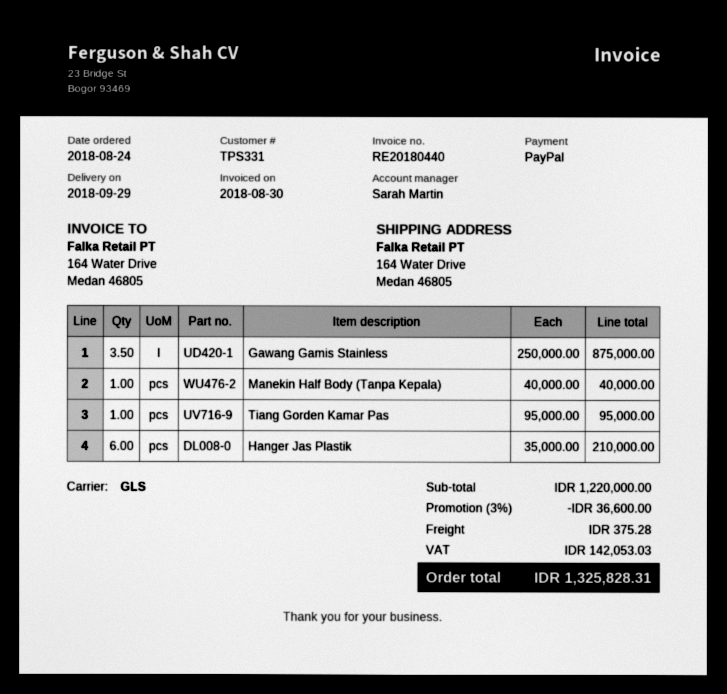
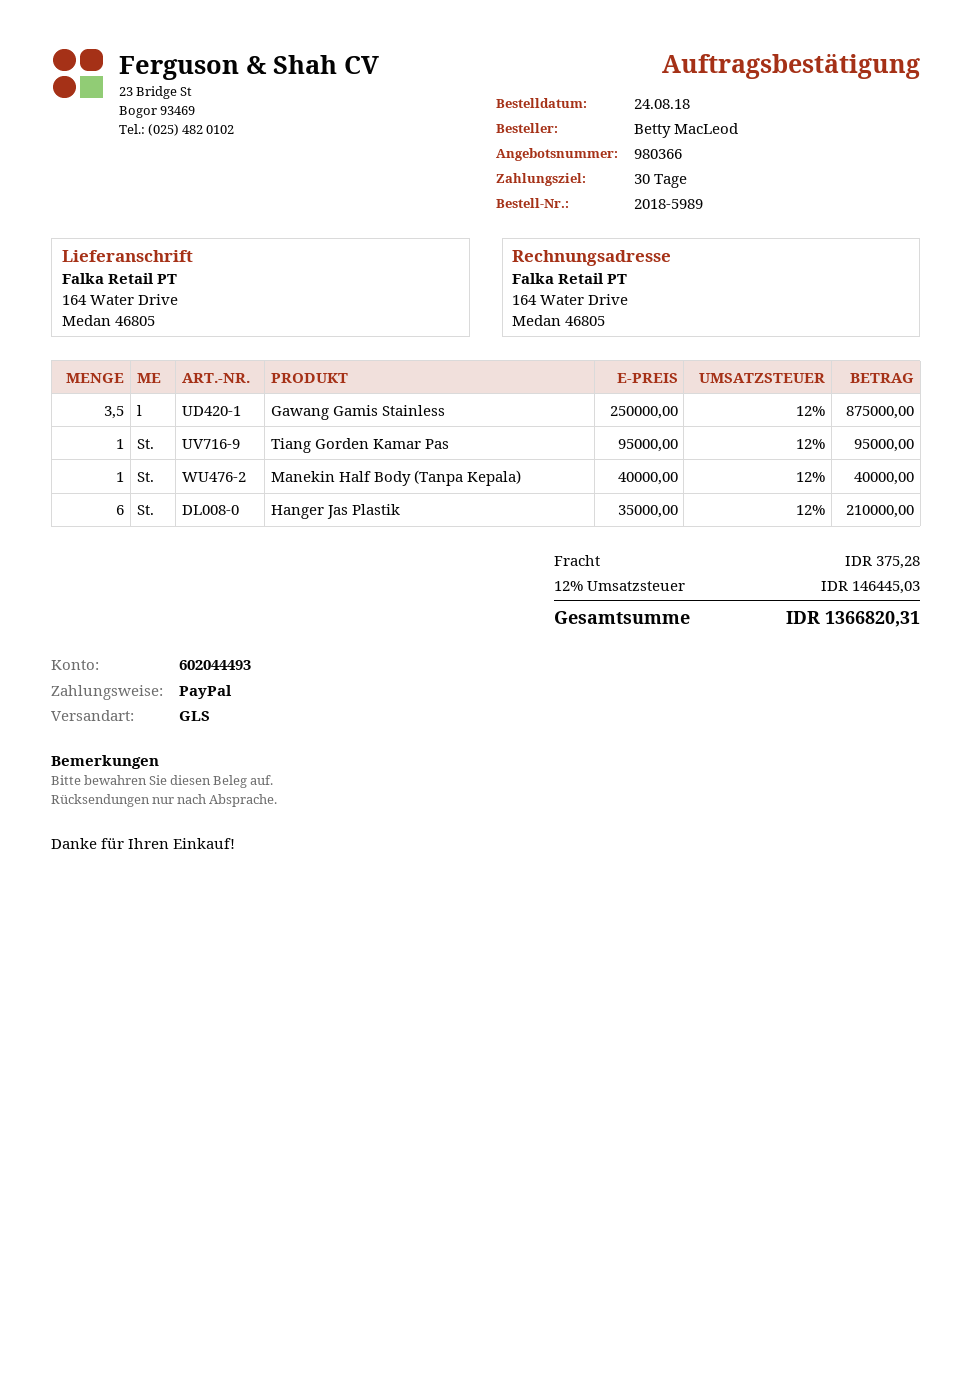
discount: 3% = 36600.00 -> none
tax: 142053.03 -> 146445.03
total: 1325828.31 -> 1366820.31

